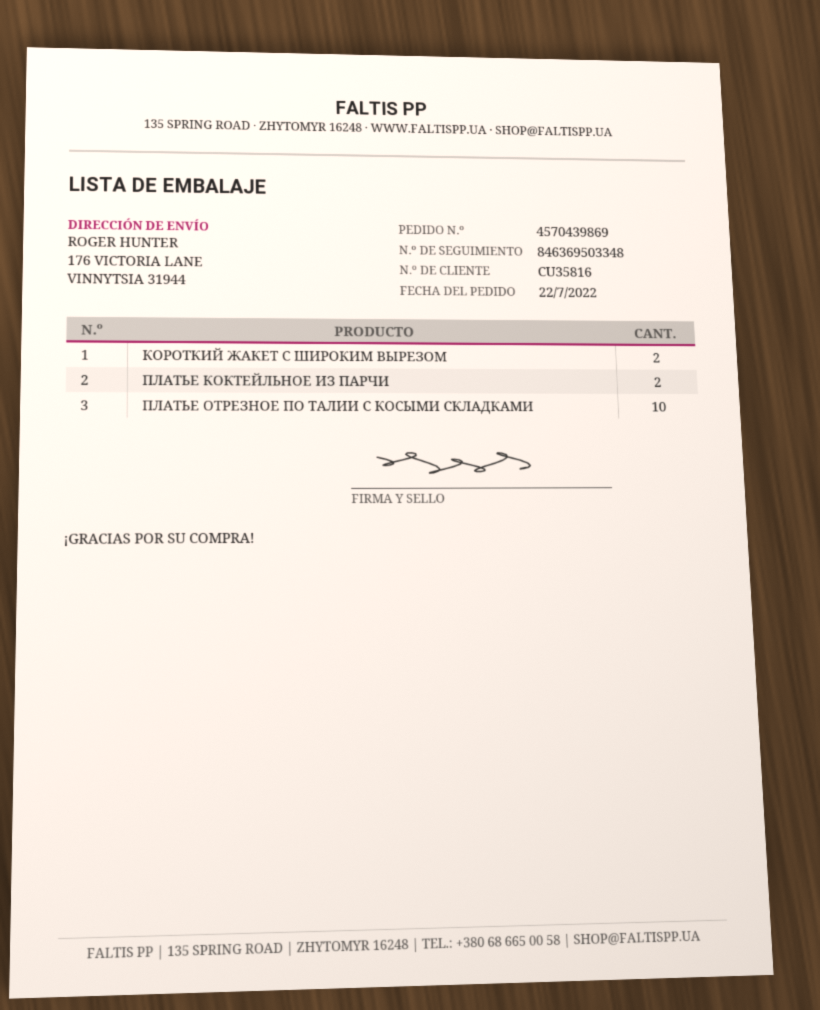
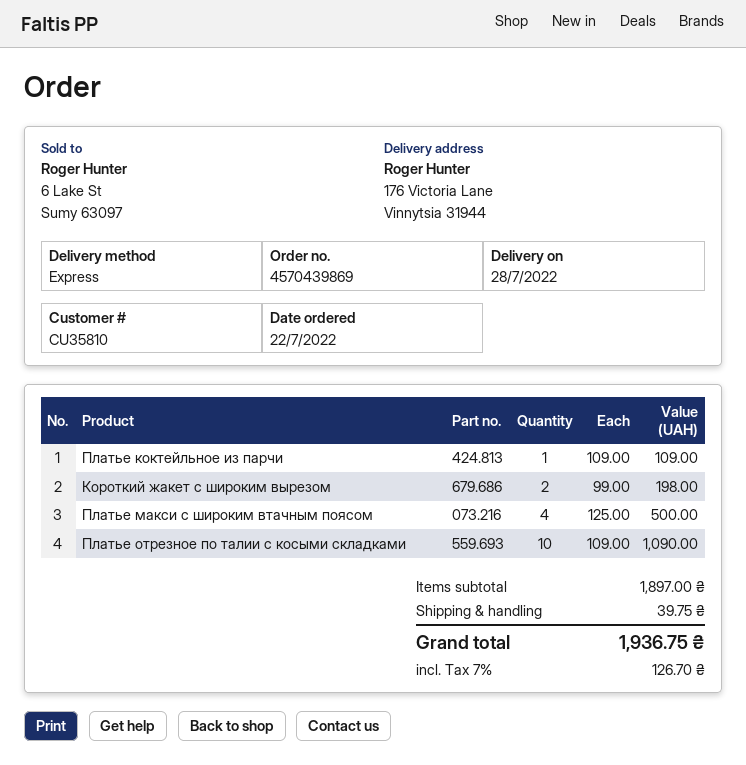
customer number: CU35816 -> CU35810
ПЛАТЬЕ КОКТЕЙЛЬНОЕ ИЗ ПАРЧИ: 2 -> 1
Платье макси с широким втачным поясом: none -> 4

